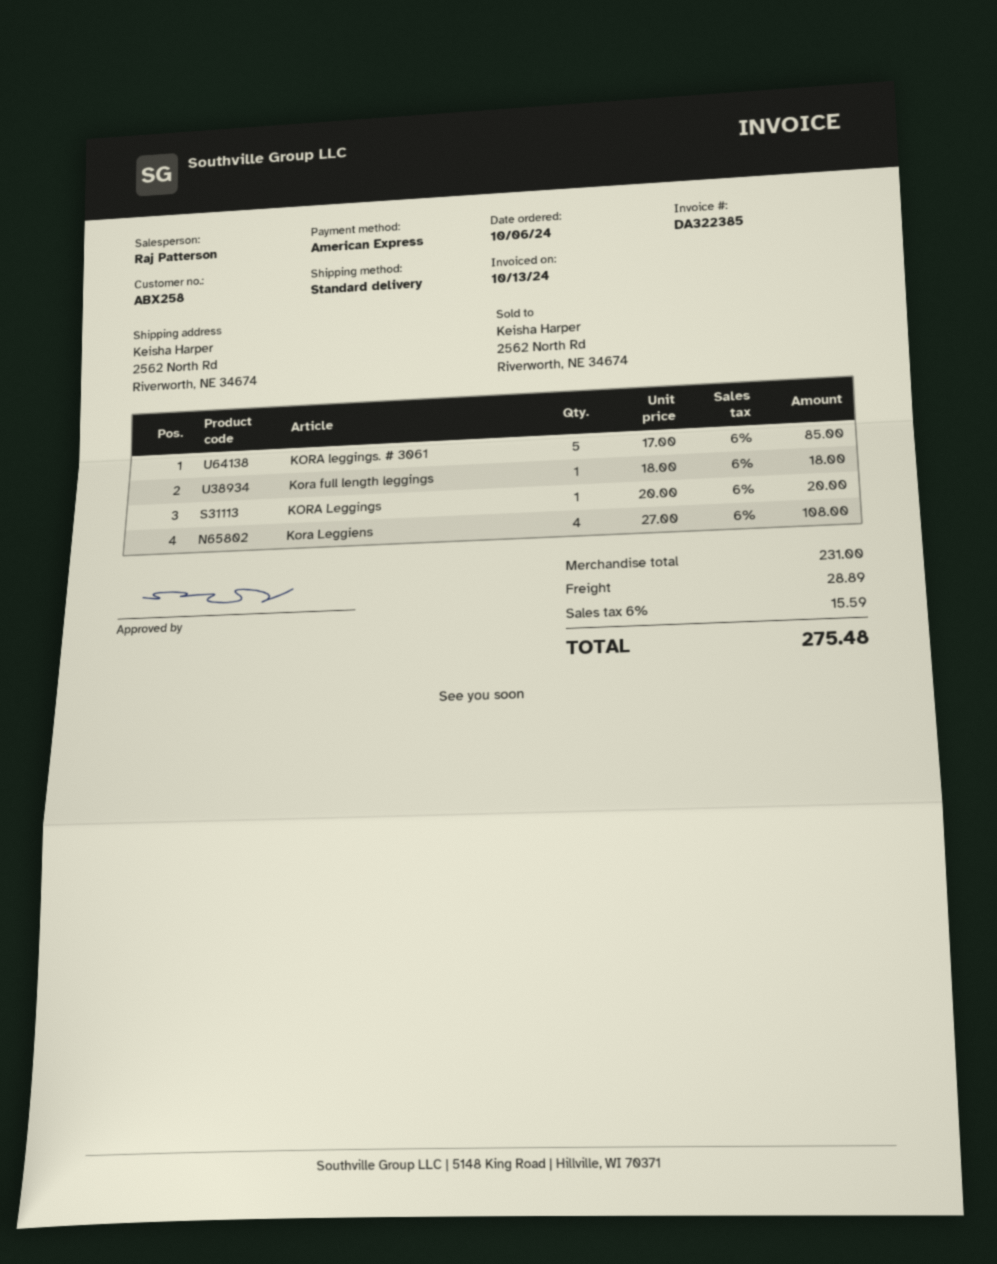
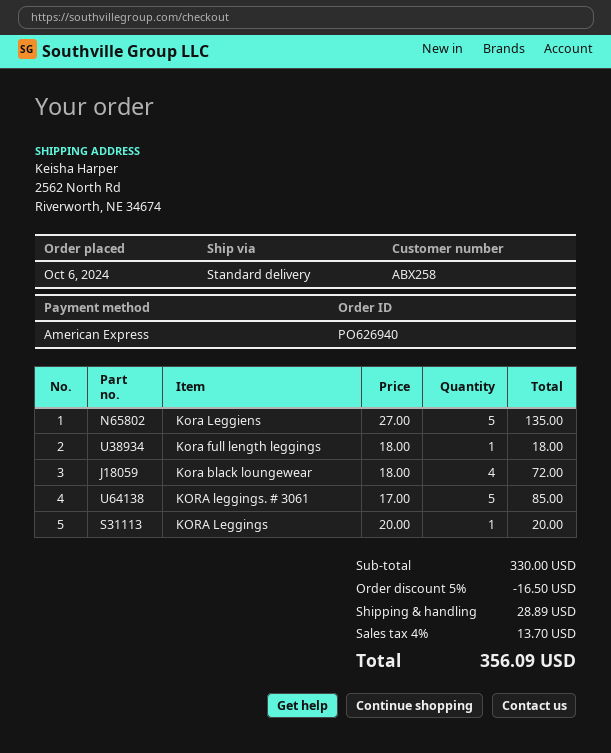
Kora Leggiens: 4 x 27.00 = 108.00 -> 5 x 27.00 = 135.00
Kora black loungewear: none -> 4 x 18.00 = 72.00
subtotal: 231.00 -> 330.00
discount: none -> 5% = 16.50
tax: 6% = 15.59 -> 4% = 13.70
total: 275.48 -> 356.09

